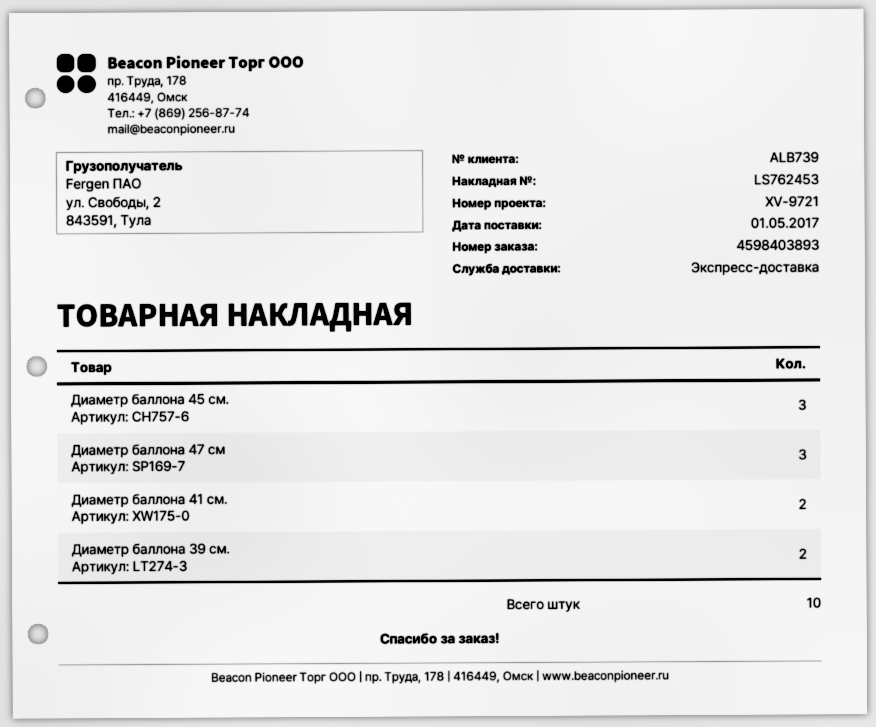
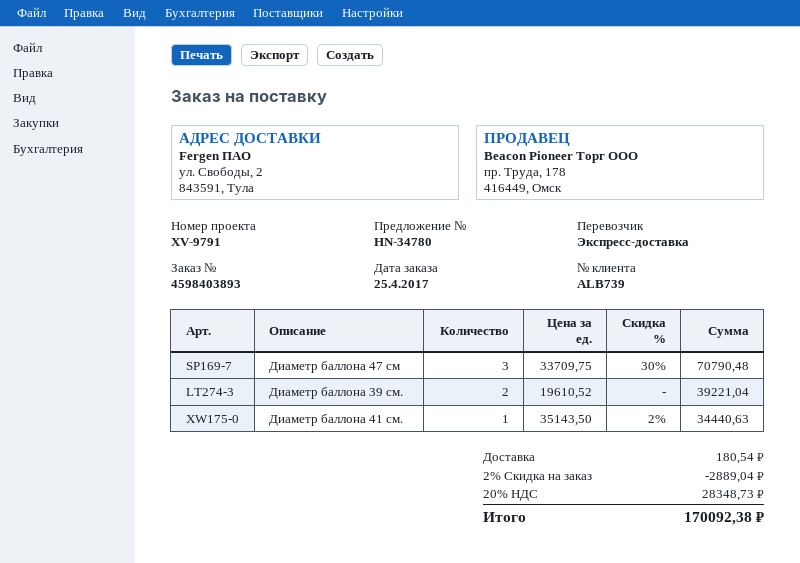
reference: XV-9721 -> XV-9791
Диаметр баллона 45 см.: 3 -> none
Диаметр баллона 41 см.: 2 -> 1

